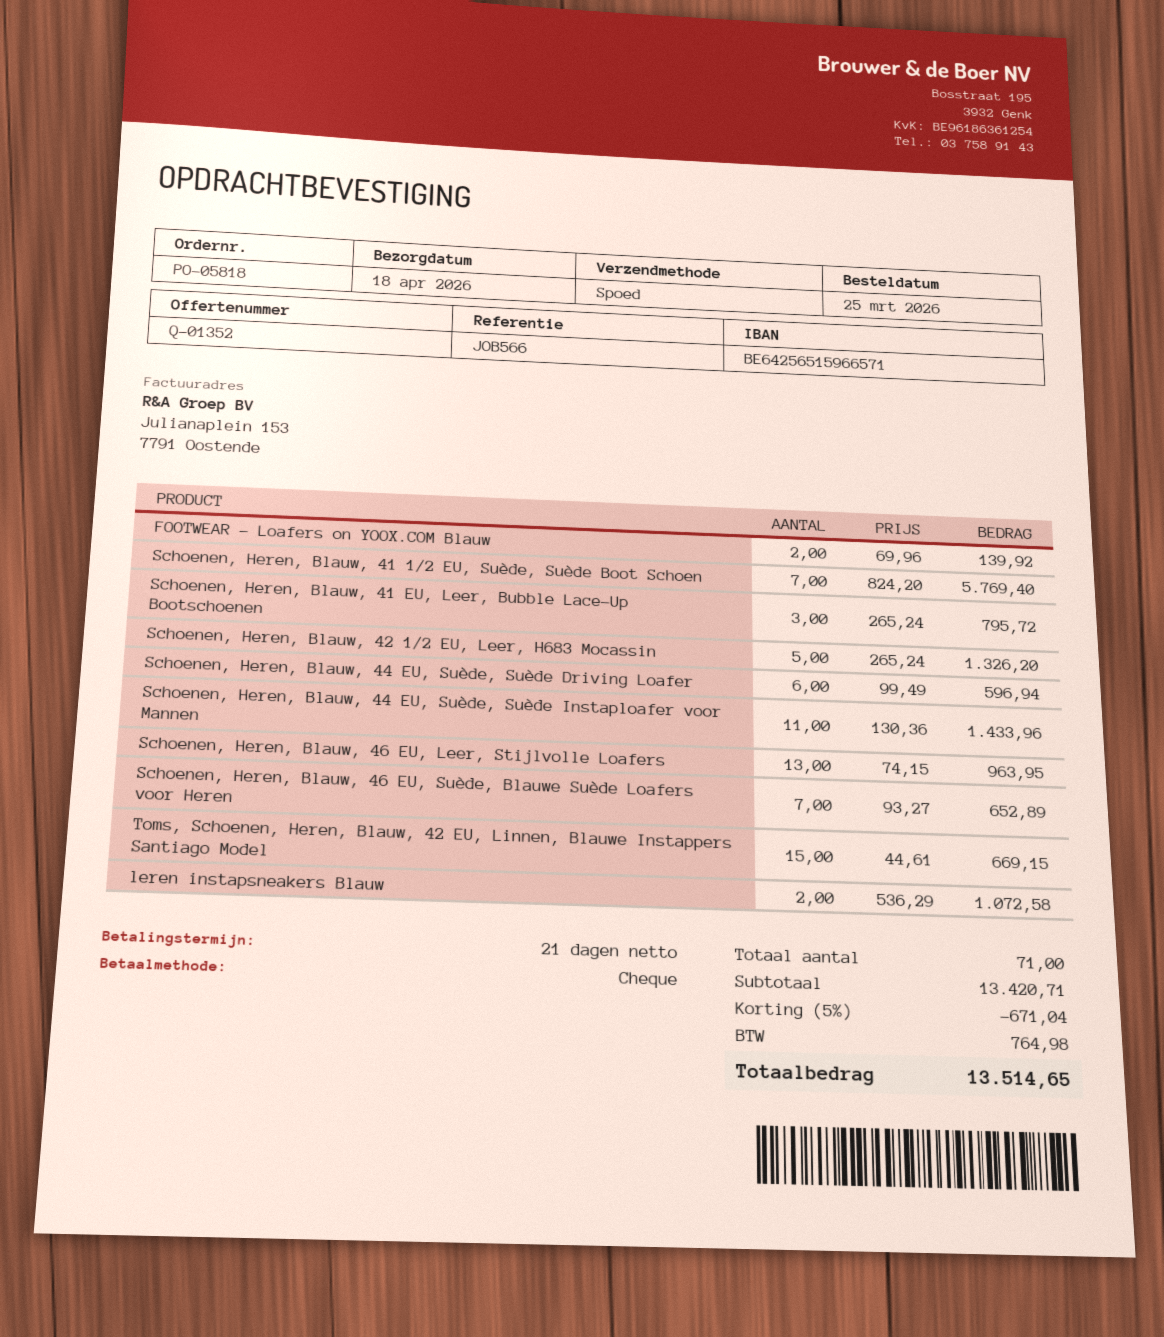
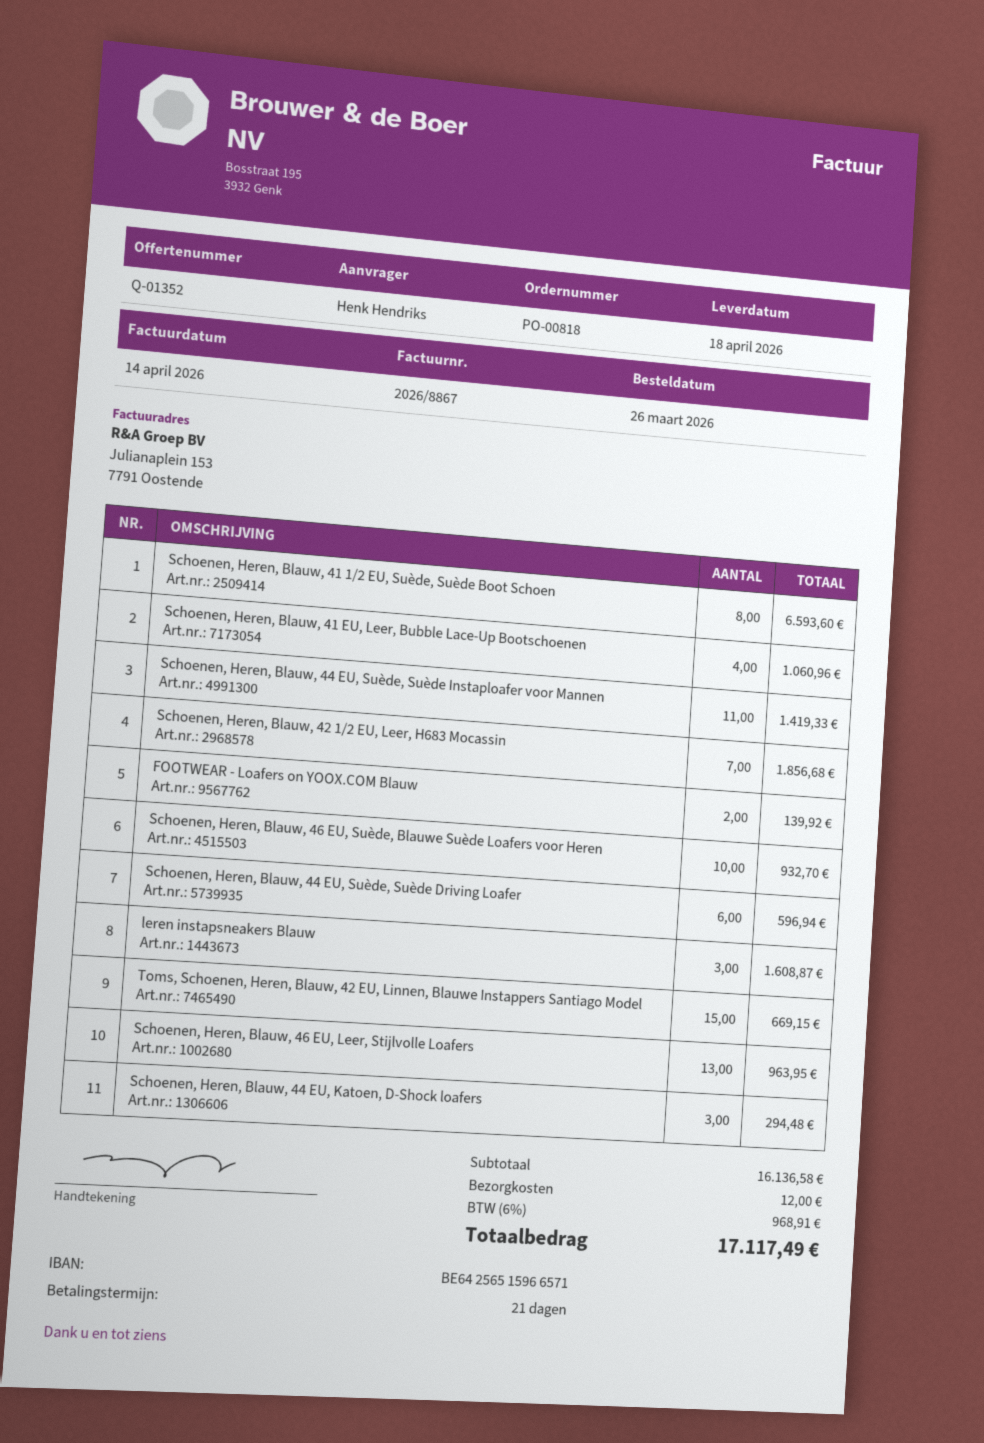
order number: PO-05818 -> PO-00818
order date: 2026-03-25 -> 2026-03-26
Schoenen, Heren, Blauw, 41 1/2 EU, Suède, Suède Boot Schoen: 7 for 5769.40 -> 8 for 6593.60
Schoenen, Heren, Blauw, 41 EU, Leer, Bubble Lace-Up Bootschoenen: 3 for 795.72 -> 4 for 1060.96
Schoenen, Heren, Blauw, 42 1/2 EU, Leer, H683 Mocassin: 5 for 1326.20 -> 7 for 1856.68
Schoenen, Heren, Blauw, 44 EU, Suède, Suède Instaploafer voor Mannen: 11 for 1433.96 -> 11 for 1419.33
Schoenen, Heren, Blauw, 46 EU, Suède, Blauwe Suède Loafers voor Heren: 7 for 652.89 -> 10 for 932.70
leren instapsneakers Blauw: 2 for 1072.58 -> 3 for 1608.87
Schoenen, Heren, Blauw, 44 EU, Katoen, D-Shock loafers: none -> 3 for 294.48
subtotal: 13420.71 -> 16136.58
discount: 5% = 671.04 -> none
shipping: none -> 12.00
tax: 764.98 -> 968.91
total: 13514.65 -> 17117.49

